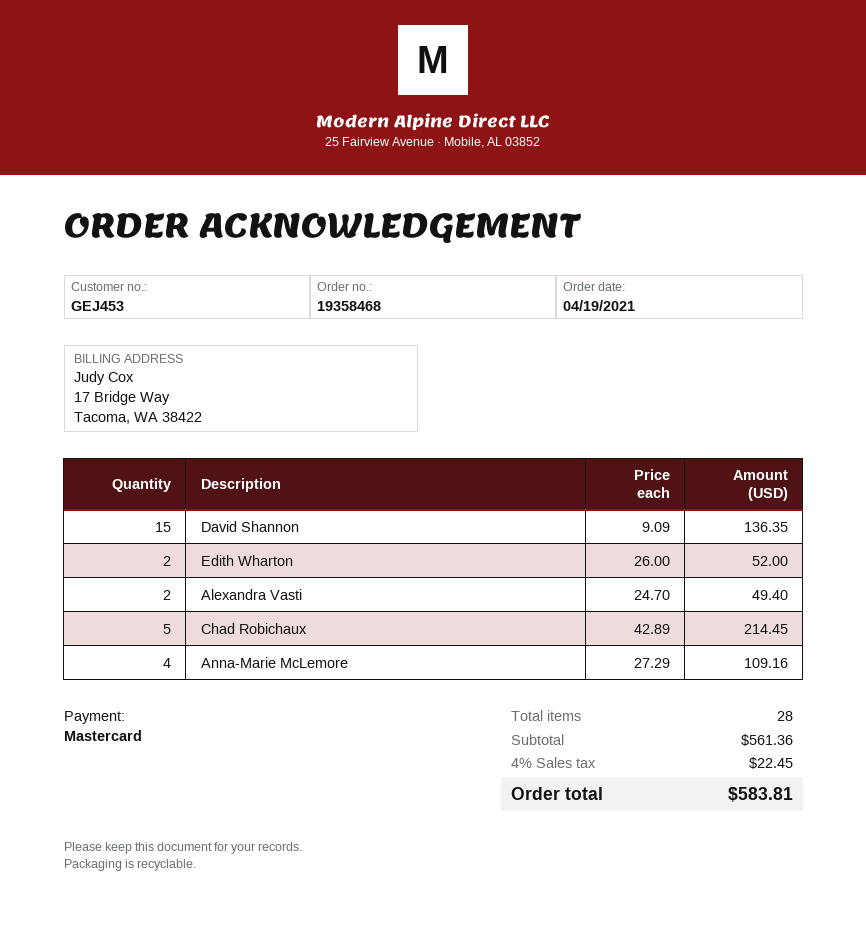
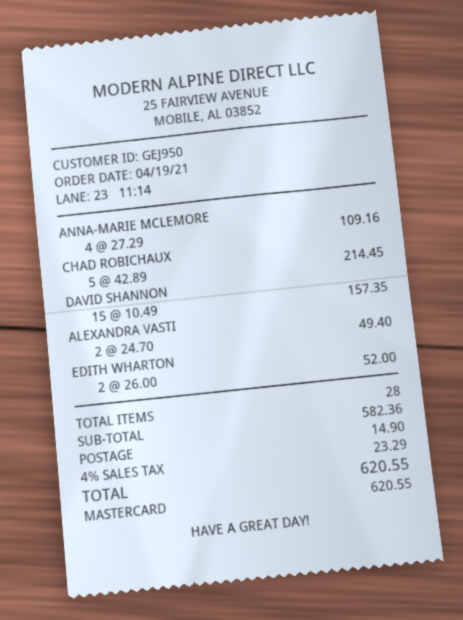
customer number: GEJ453 -> GEJ950
David Shannon: 15 x 9.09 = 136.35 -> 15 x 10.49 = 157.35
subtotal: 561.36 -> 582.36
shipping: none -> 14.90
tax: 4% = 22.45 -> 4% = 23.29
total: 583.81 -> 620.55

